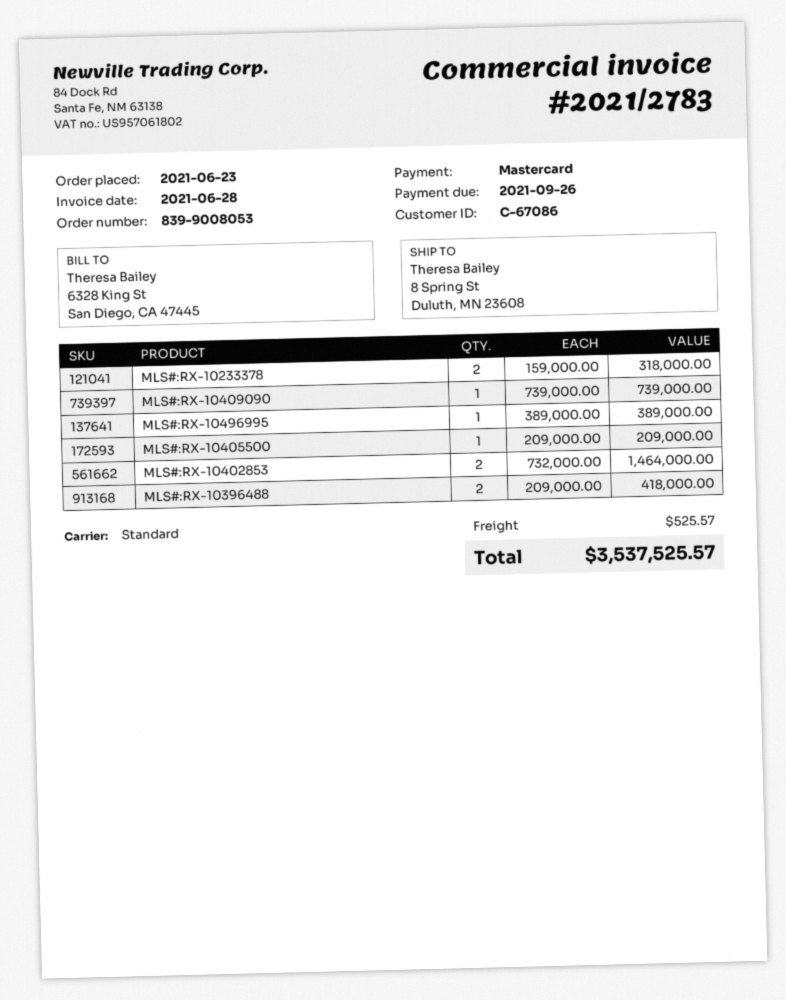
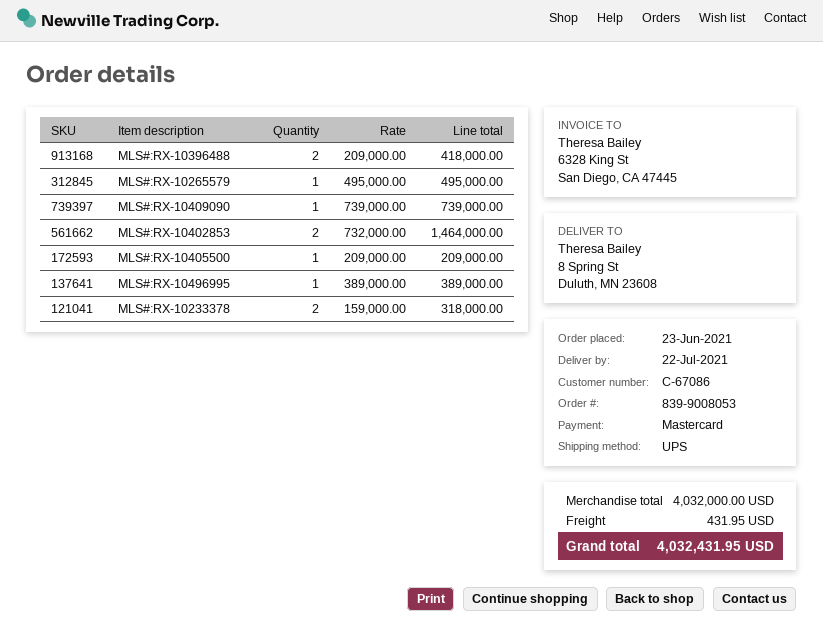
shipping method: standard -> UPS
MLS#:RX-10265579: none -> 1 x 495000.00 = 495000.00
shipping: 525.57 -> 431.95
total: 3537525.57 -> 4032431.95

